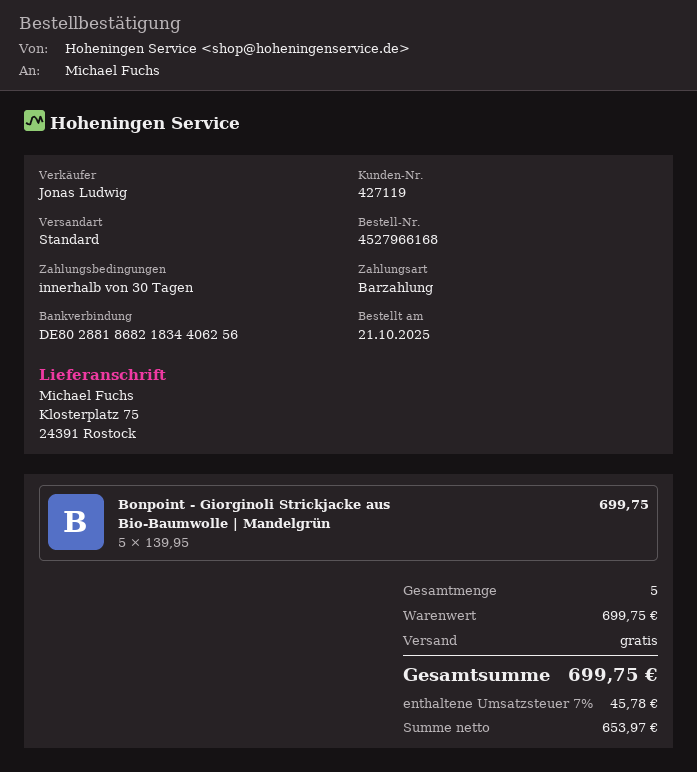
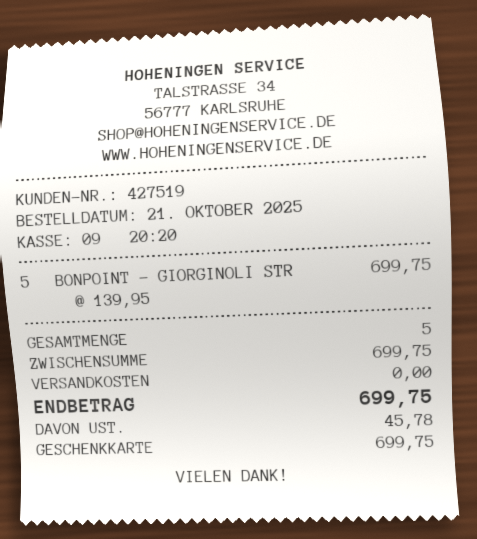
customer number: 427119 -> 427519
payment method: cash -> gift card

